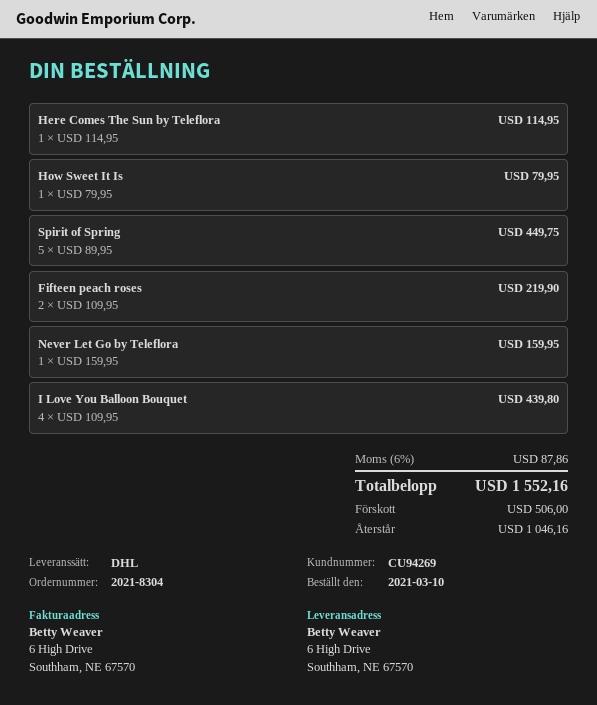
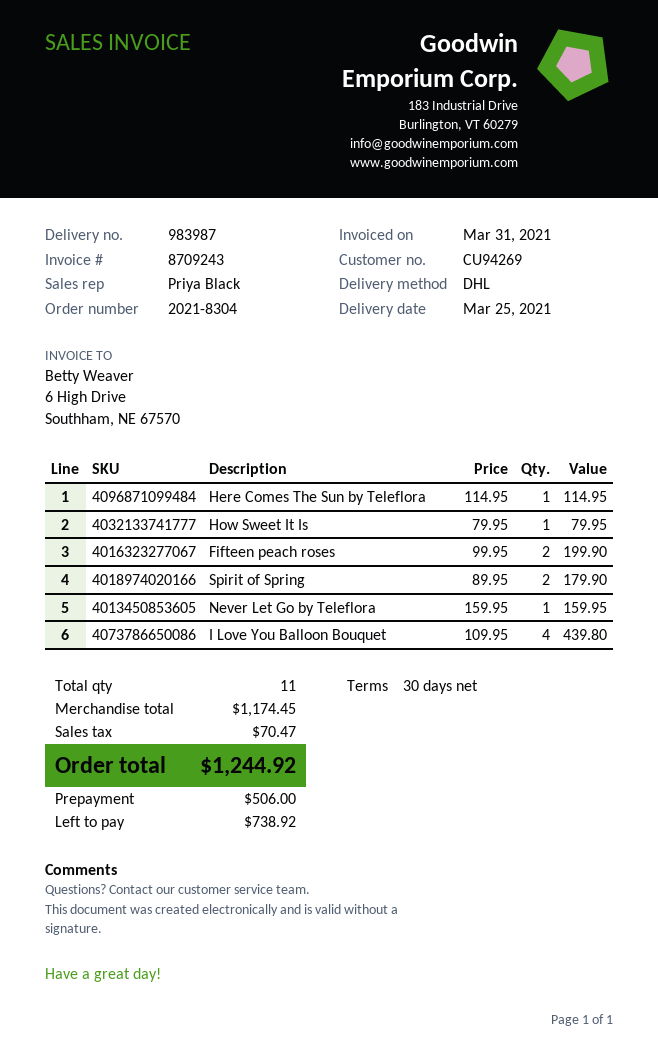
Spirit of Spring: 5 x 89.95 = 449.75 -> 2 x 89.95 = 179.90
Fifteen peach roses: 2 x 109.95 = 219.90 -> 2 x 99.95 = 199.90
tax: 87.86 -> 70.47
total: 1552.16 -> 1244.92
balance: 1046.16 -> 738.92

